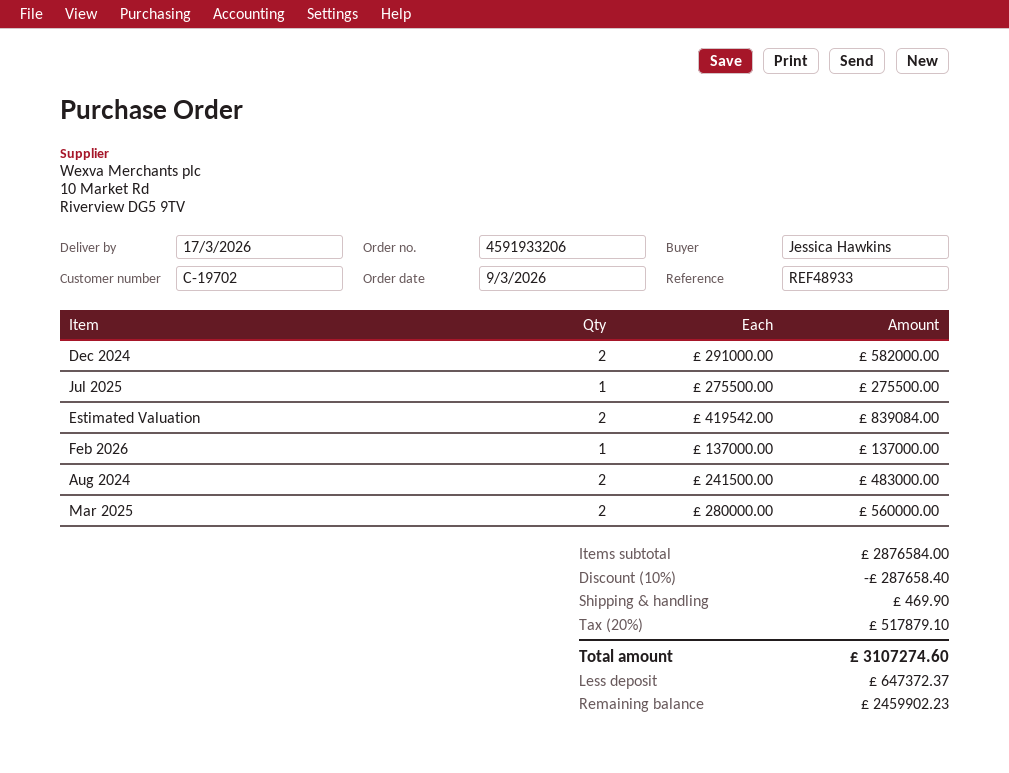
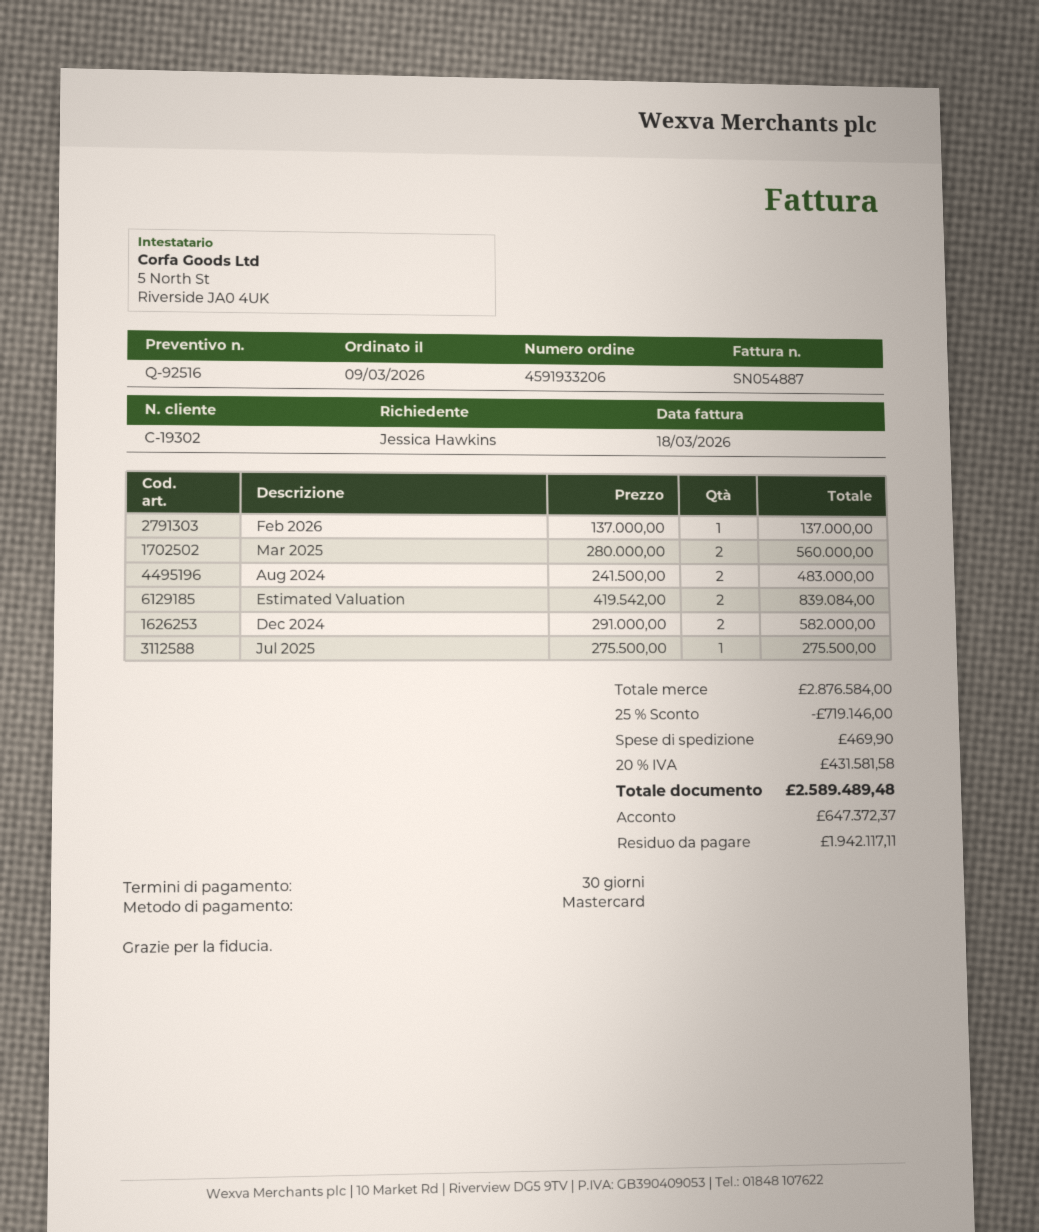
customer number: C-19702 -> C-19302
discount: 10% = 287658.40 -> 25% = 719146.00
tax: 20% = 517879.10 -> 20% = 431581.58
total: 3107274.60 -> 2589489.48
balance: 2459902.23 -> 1942117.11

